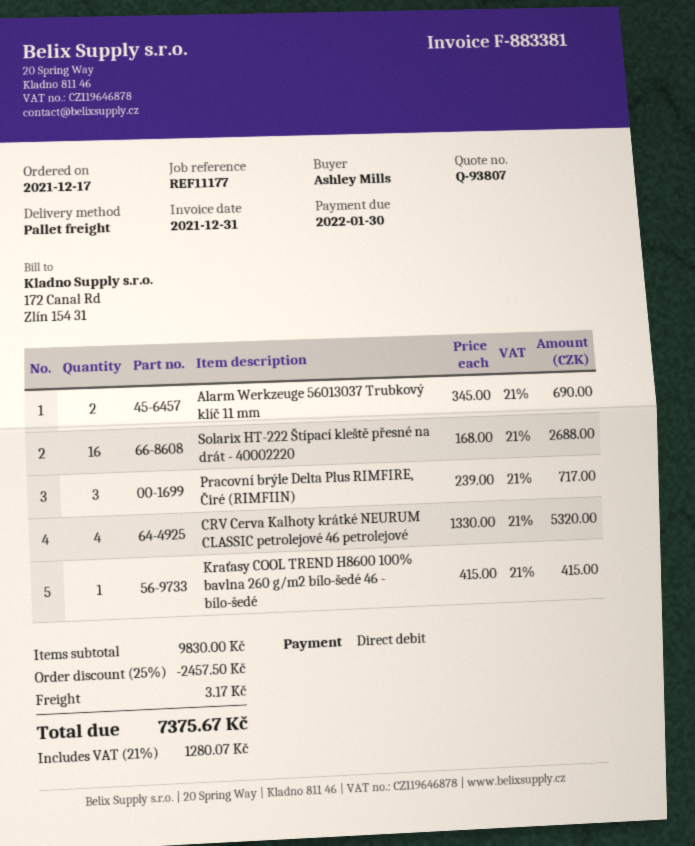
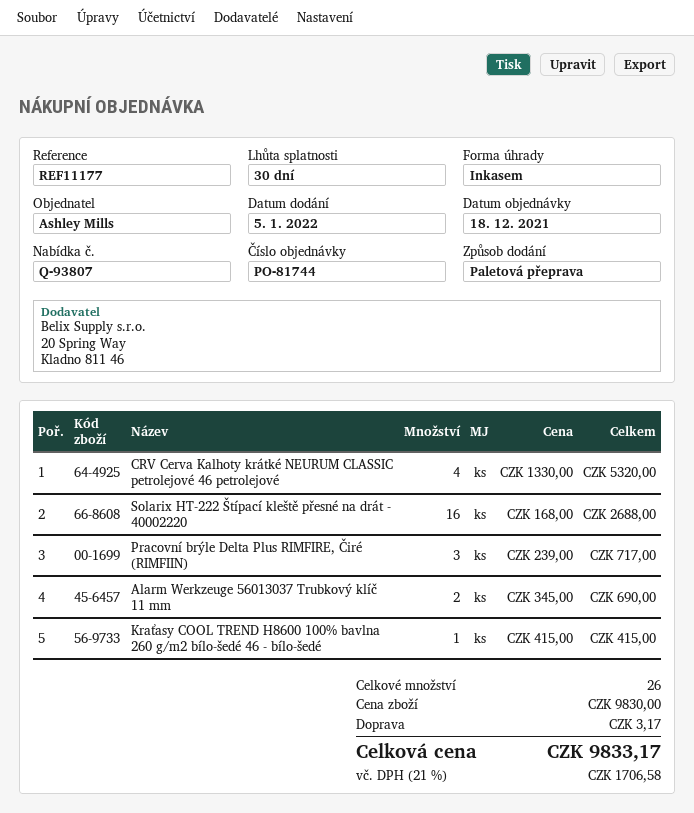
order date: 2021-12-17 -> 2021-12-18
discount: 25% = 2457.50 -> none
tax: 21% = 1280.07 -> 21% = 1706.58
total: 7375.67 -> 9833.17

